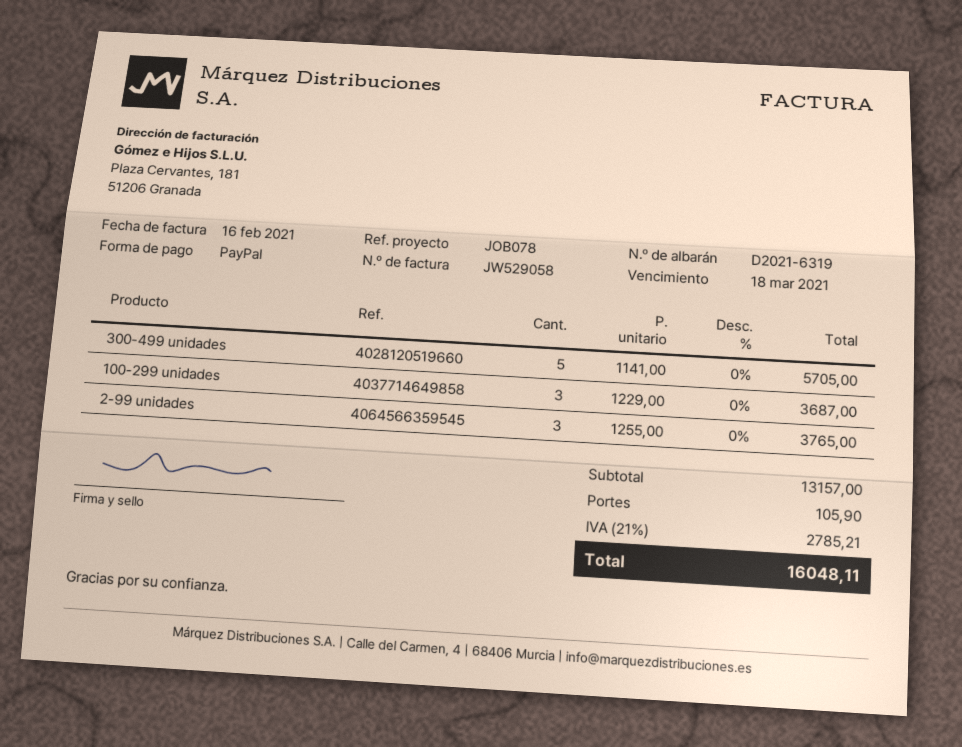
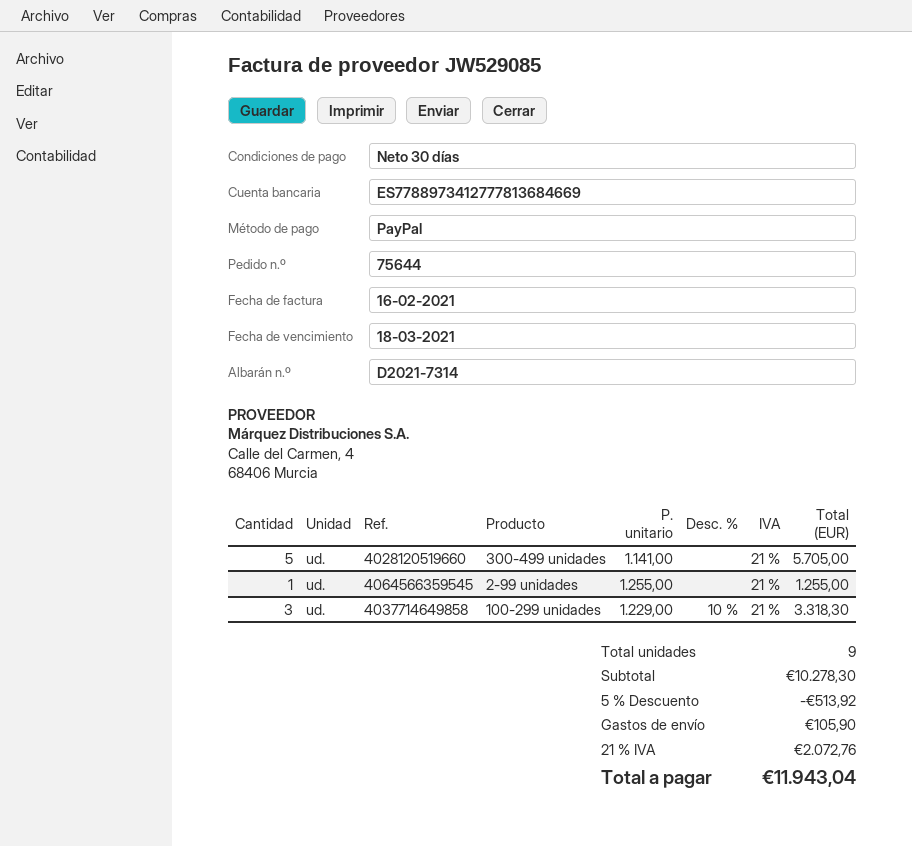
delivery note number: D2021-6319 -> D2021-7314
invoice number: JW529058 -> JW529085
100-299 unidades: 3 x 1229.00 = 3687.00 -> 3 x 1229.00 - 10% = 3318.30
2-99 unidades: 3 x 1255.00 = 3765.00 -> 1 x 1255.00 = 1255.00
subtotal: 13157.00 -> 10278.30
discount: none -> 5% = 513.92
tax: 21% = 2785.21 -> 21% = 2072.76
total: 16048.11 -> 11943.04

